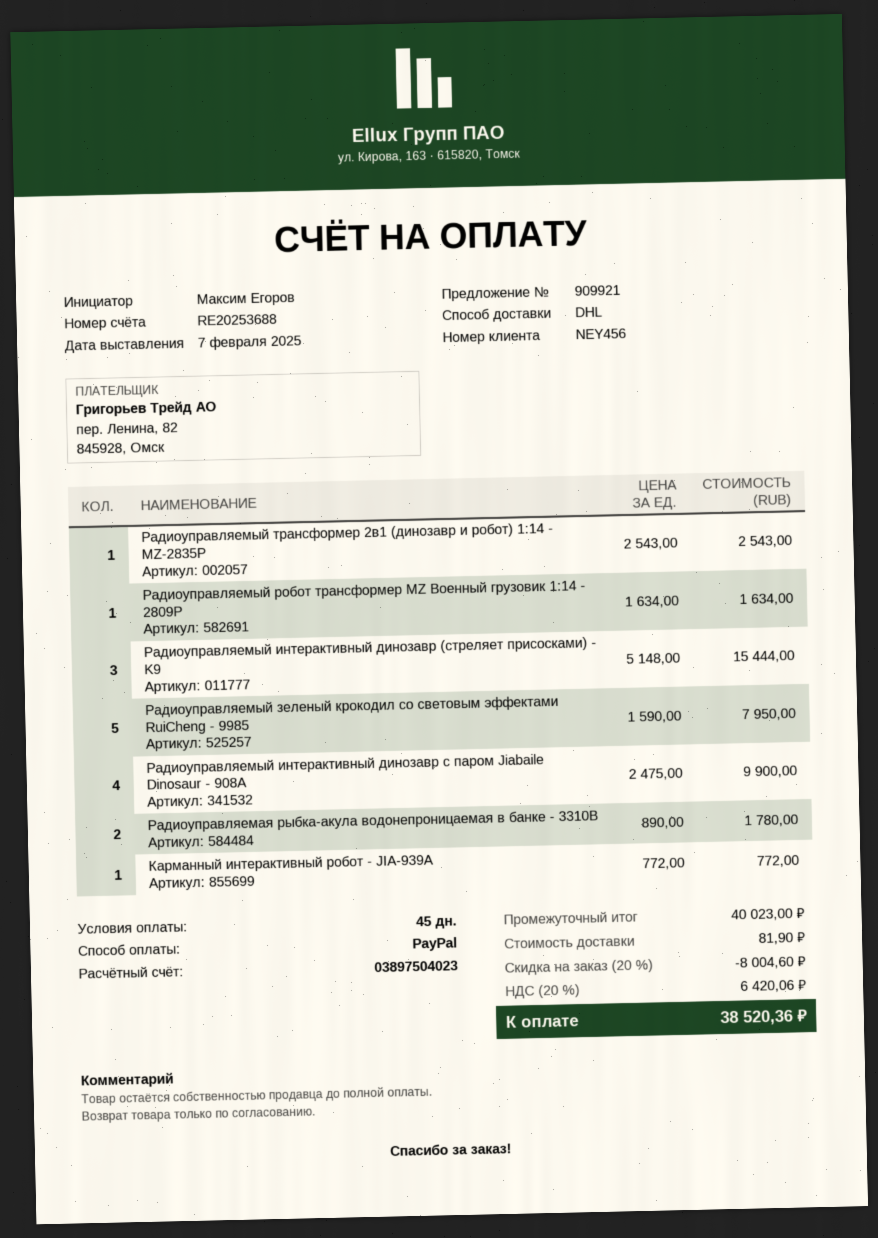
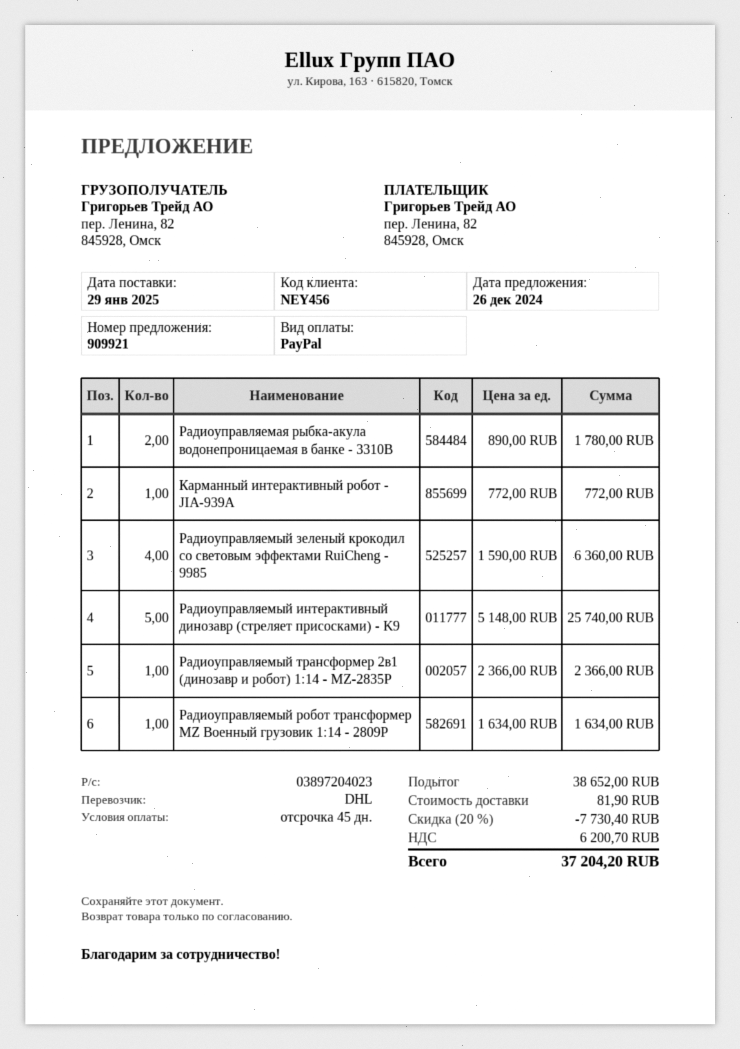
bank account: 03897504023 -> 03897204023
Радиоуправляемый трансформер 2в1 (динозавр и робот) 1:14 - MZ-2835P: 1 x 2543.00 = 2543.00 -> 1 x 2366.00 = 2366.00
Радиоуправляемый интерактивный динозавр (стреляет присосками) - K9: 3 x 5148.00 = 15444.00 -> 5 x 5148.00 = 25740.00
Радиоуправляемый зеленый крокодил со световым эффектами RuiCheng - 9985: 5 x 1590.00 = 7950.00 -> 4 x 1590.00 = 6360.00
Радиоуправляемый интерактивный динозавр с паром Jiabaile Dinosaur - 908A: 4 x 2475.00 = 9900.00 -> none
subtotal: 40023.00 -> 38652.00
discount: 20% = 8004.60 -> 20% = 7730.40
tax: 6420.06 -> 6200.70
total: 38520.36 -> 37204.20

